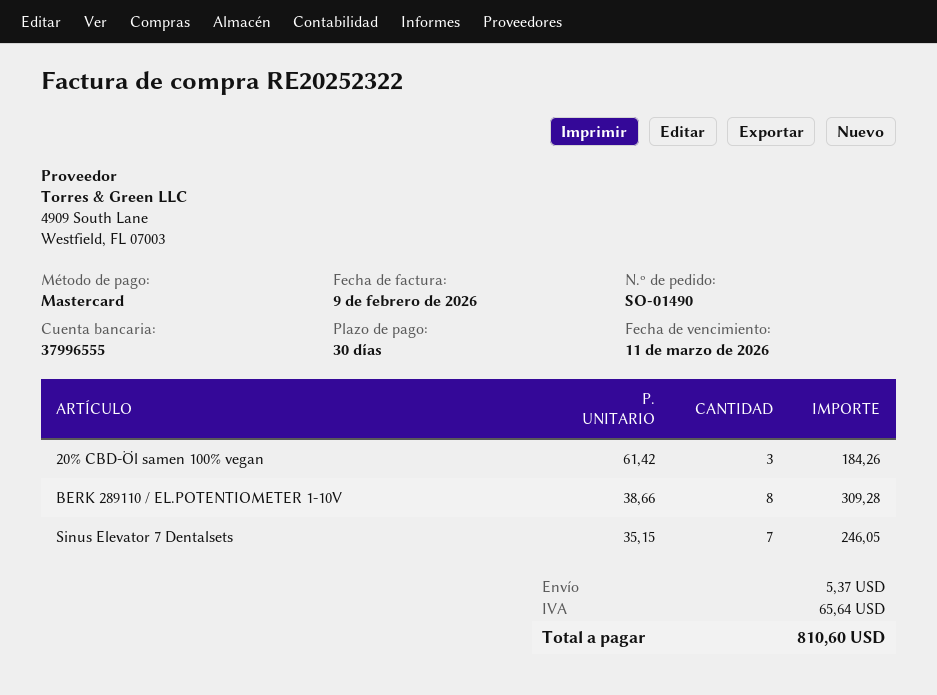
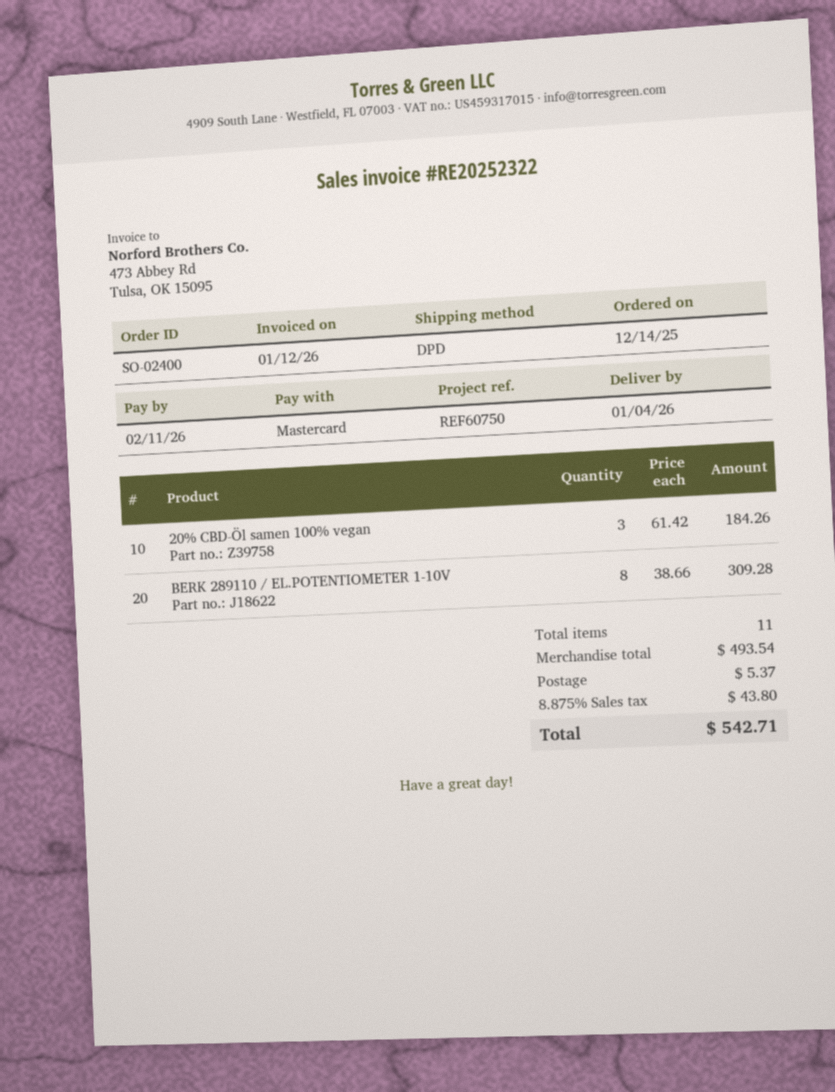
order number: SO-01490 -> SO-02400
invoice date: 2026-02-09 -> 2026-01-12
due date: 2026-03-11 -> 2026-02-11
Sinus Elevator 7 Dentalsets: 7 x 35.15 = 246.05 -> none
tax: 65.64 -> 43.80
total: 810.60 -> 542.71

